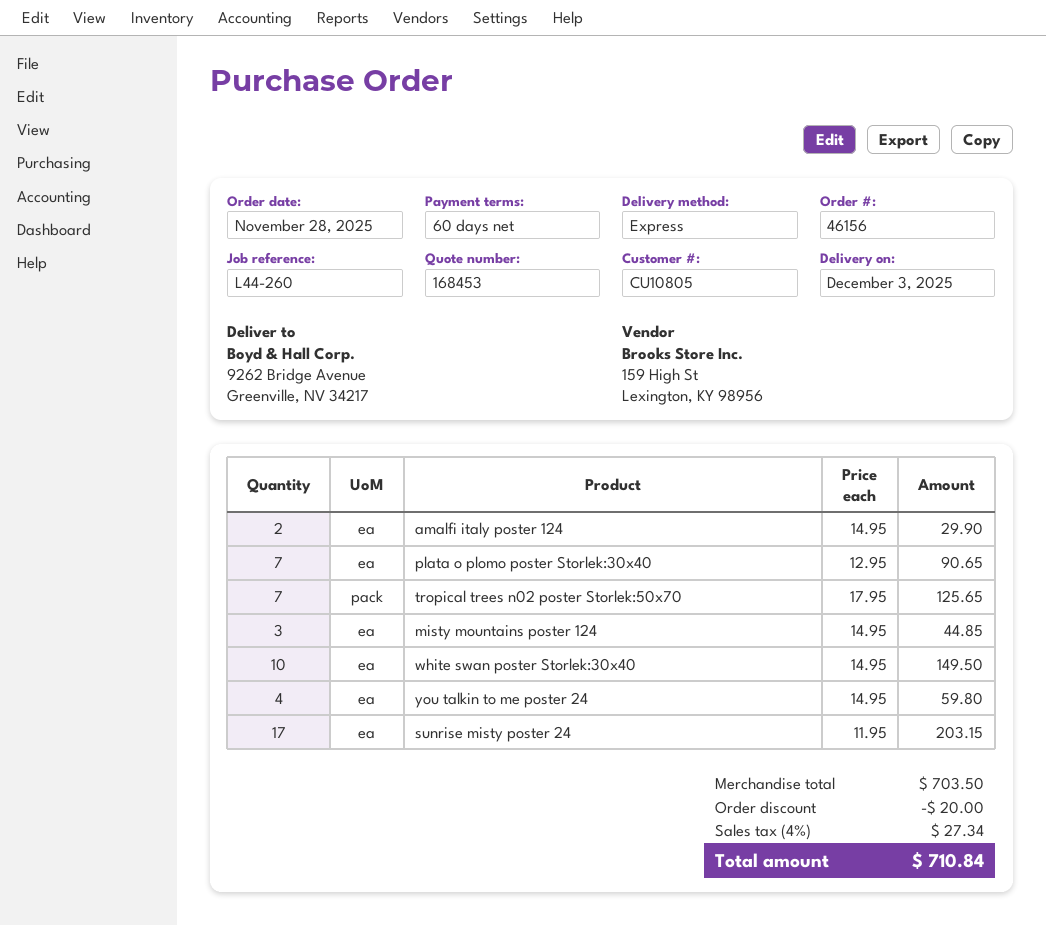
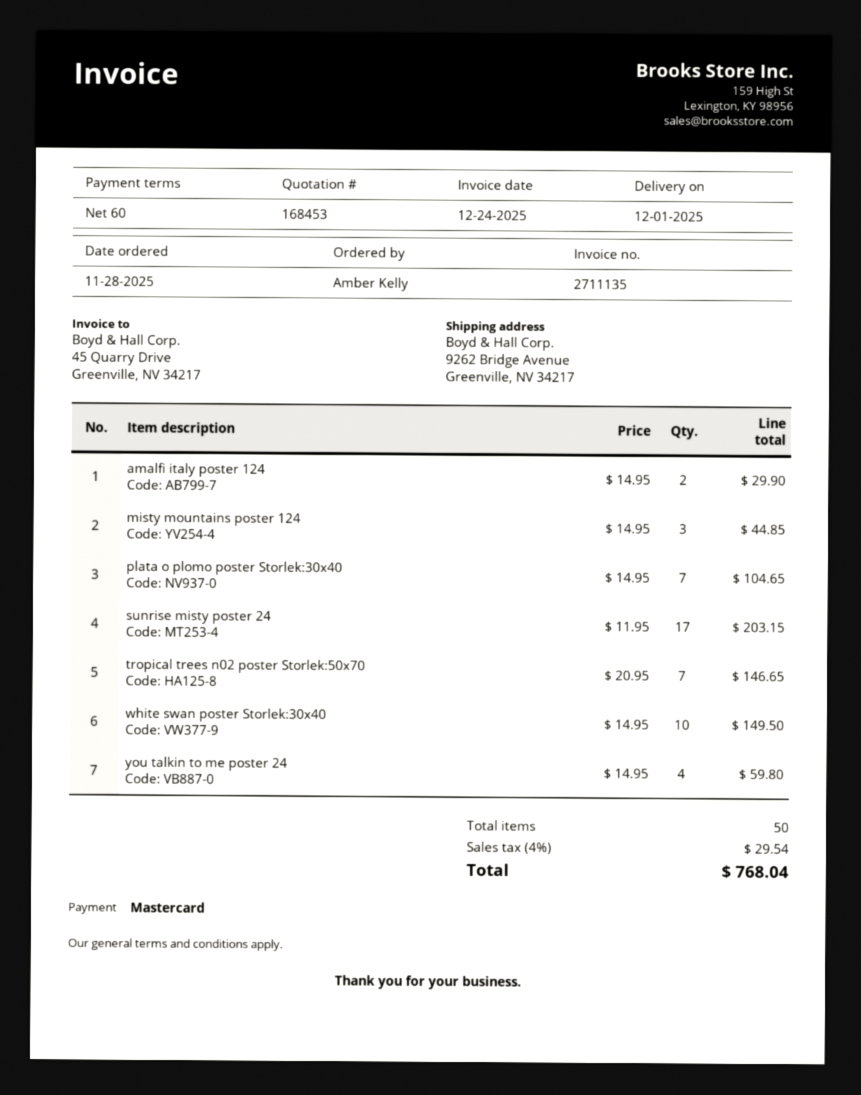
delivery date: 2025-12-03 -> 2025-12-01
plata o plomo poster Storlek:30x40: 7 x 12.95 = 90.65 -> 7 x 14.95 = 104.65
tropical trees n02 poster Storlek:50x70: 7 x 17.95 = 125.65 -> 7 x 20.95 = 146.65
discount: 20.00 -> none
tax: 4% = 27.34 -> 4% = 29.54
total: 710.84 -> 768.04

